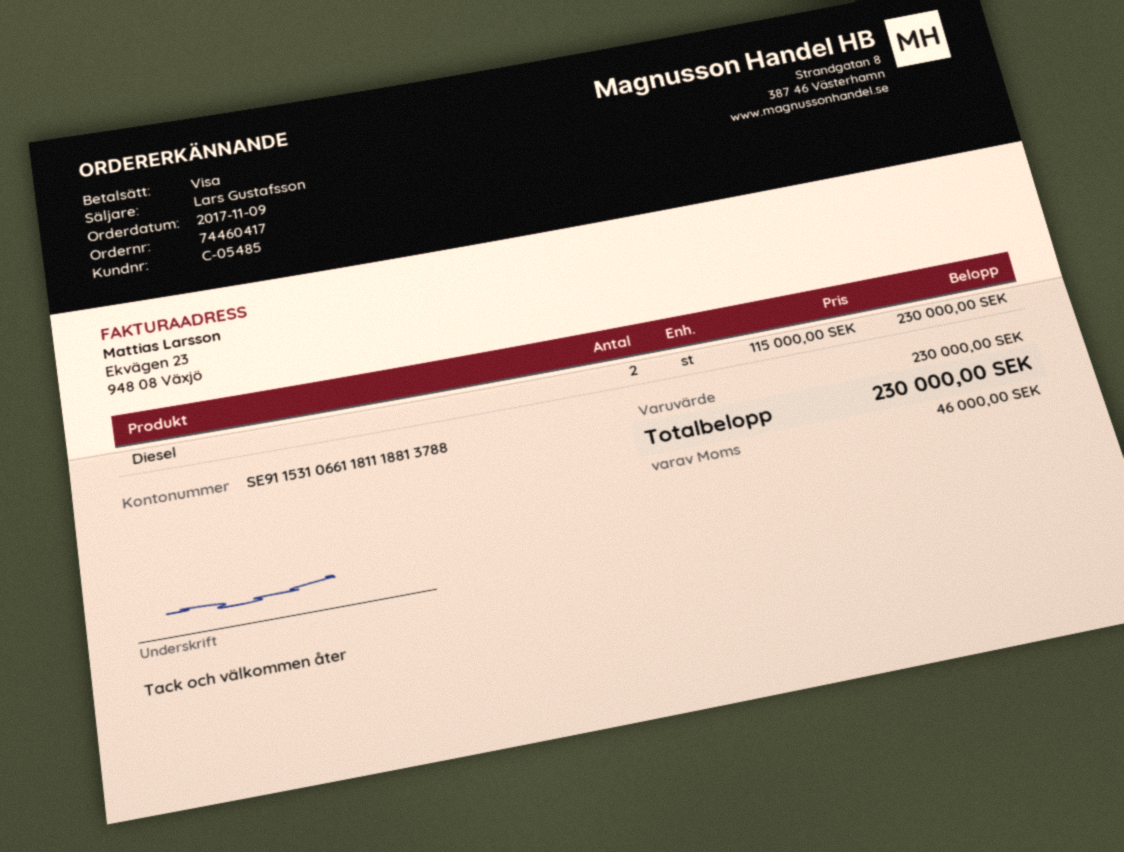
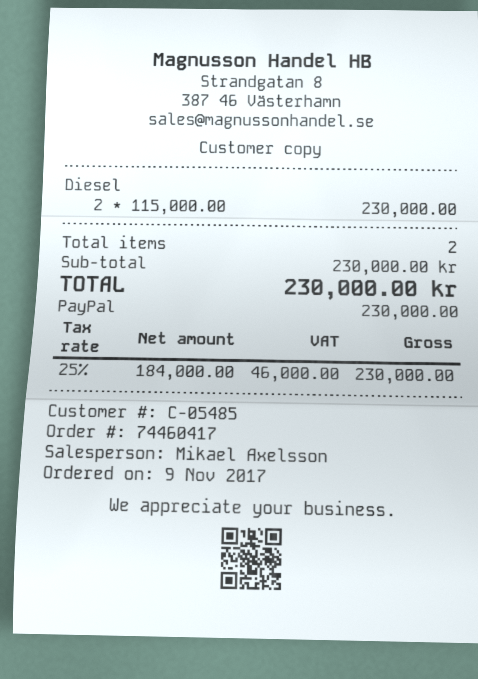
sales rep: Lars Gustafsson -> Mikael Axelsson
payment method: Visa -> PayPal

